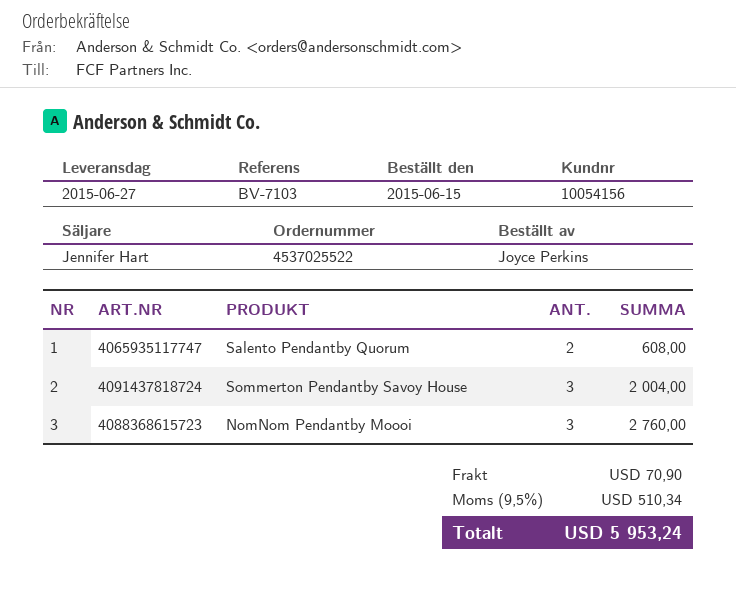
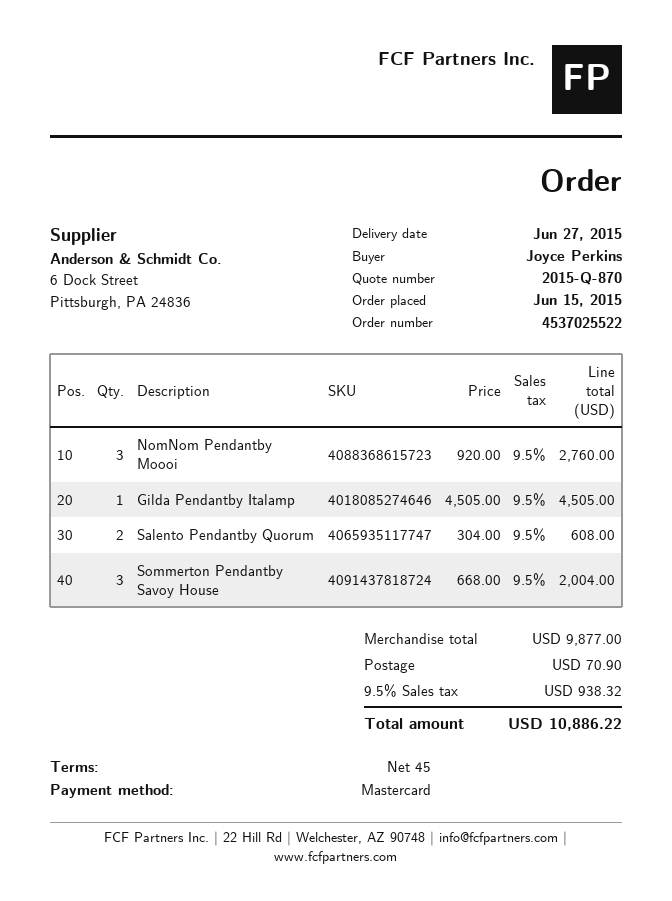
Gilda Pendantby Italamp: none -> 1 for 4505.00
tax: 9.5% = 510.34 -> 9.5% = 938.32
total: 5953.24 -> 10886.22

